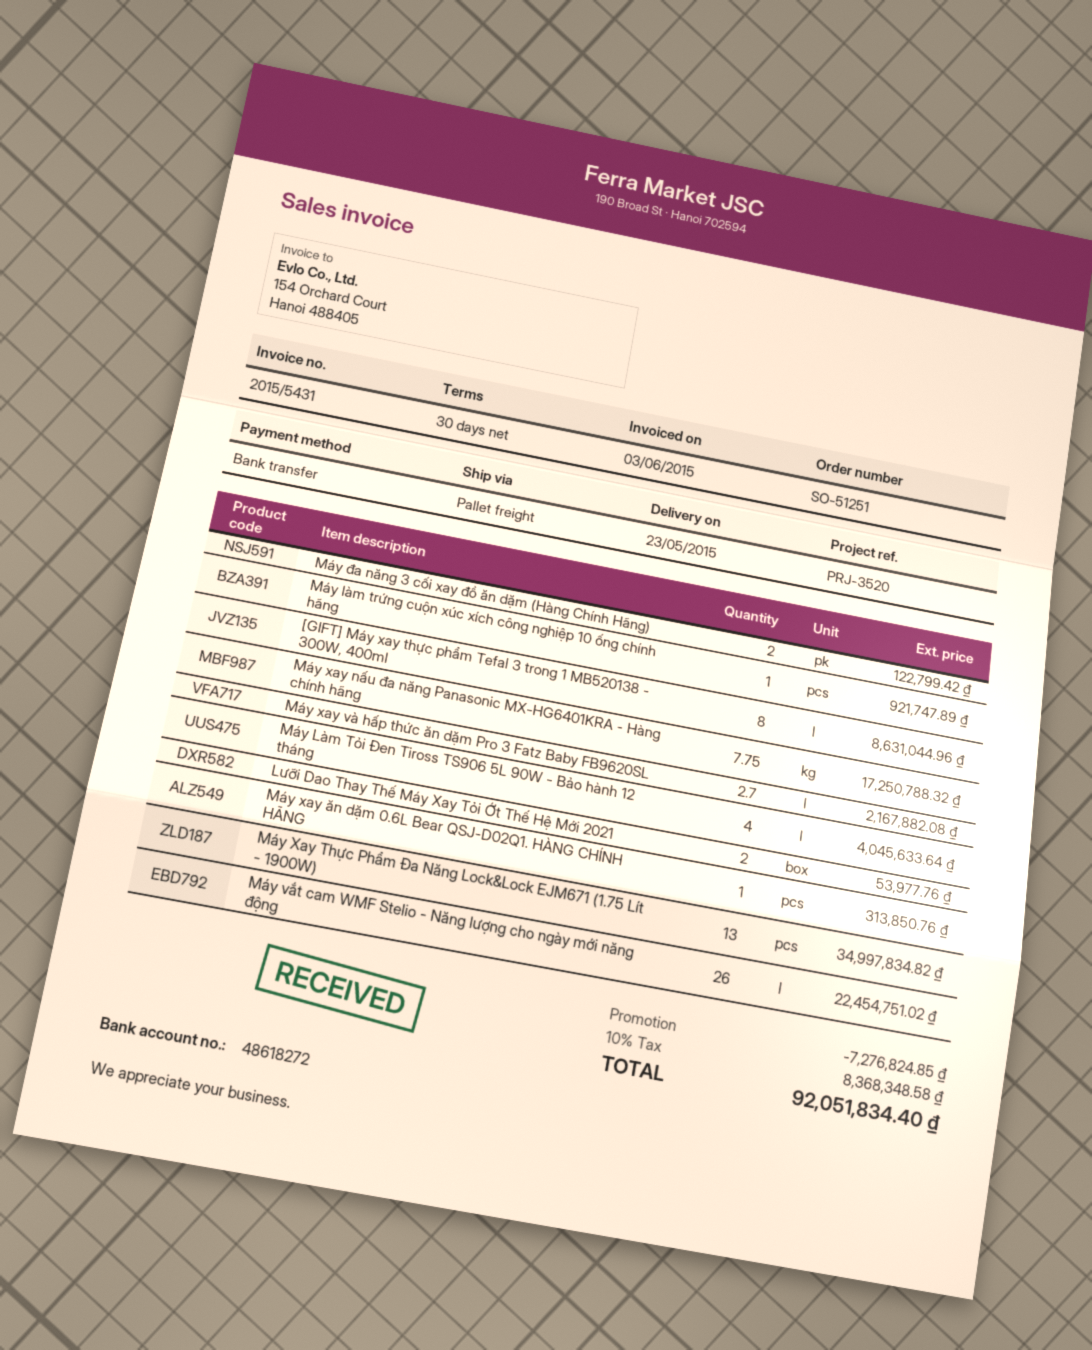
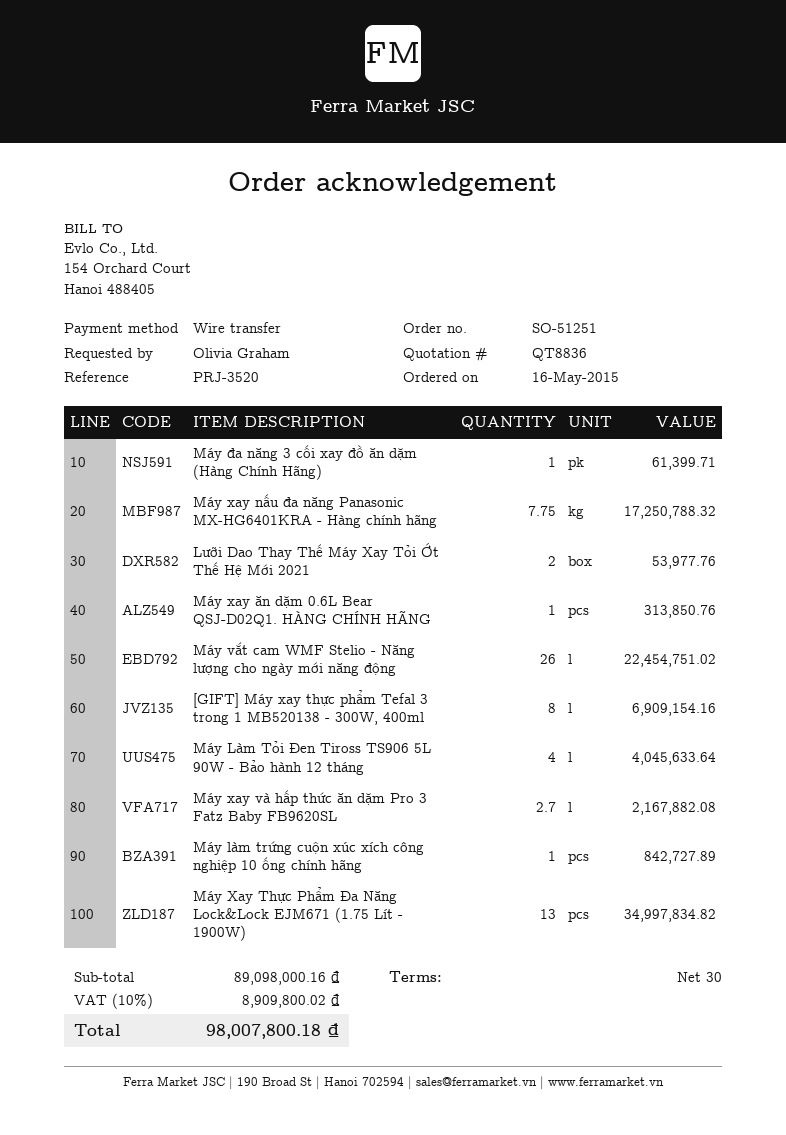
Máy đa năng 3 cối xay đồ ăn dặm (Hàng Chính Hãng): 2 for 122799.42 -> 1 for 61399.71
Máy làm trứng cuộn xúc xích công nghiệp 10 ống chính hãng: 1 for 921747.89 -> 1 for 842727.89
[GIFT] Máy xay thực phẩm Tefal 3 trong 1 MB520138 - 300W, 400ml: 8 for 8631044.96 -> 8 for 6909154.16
discount: 7276824.85 -> none
tax: 10% = 8368348.58 -> 10% = 8909800.02
total: 92051834.40 -> 98007800.18

